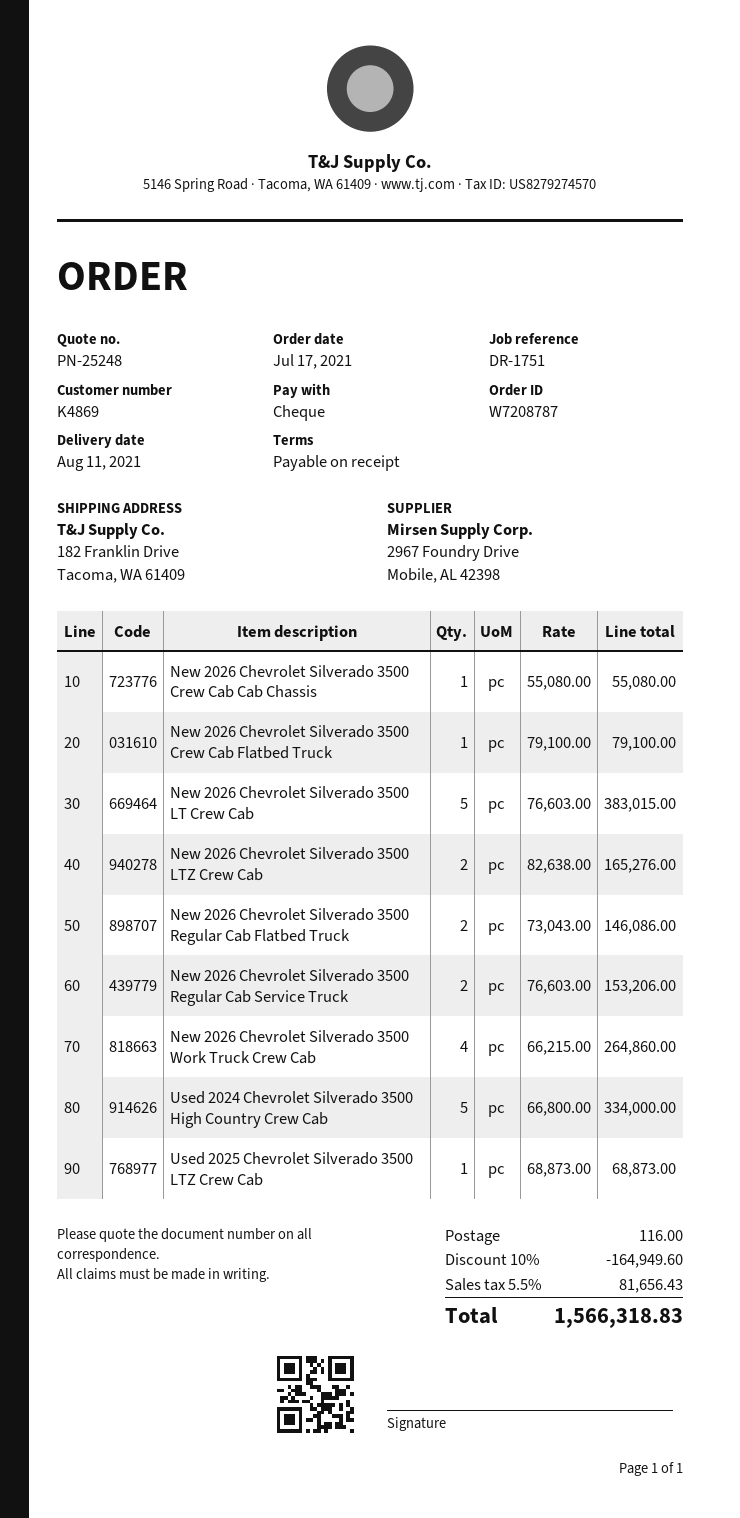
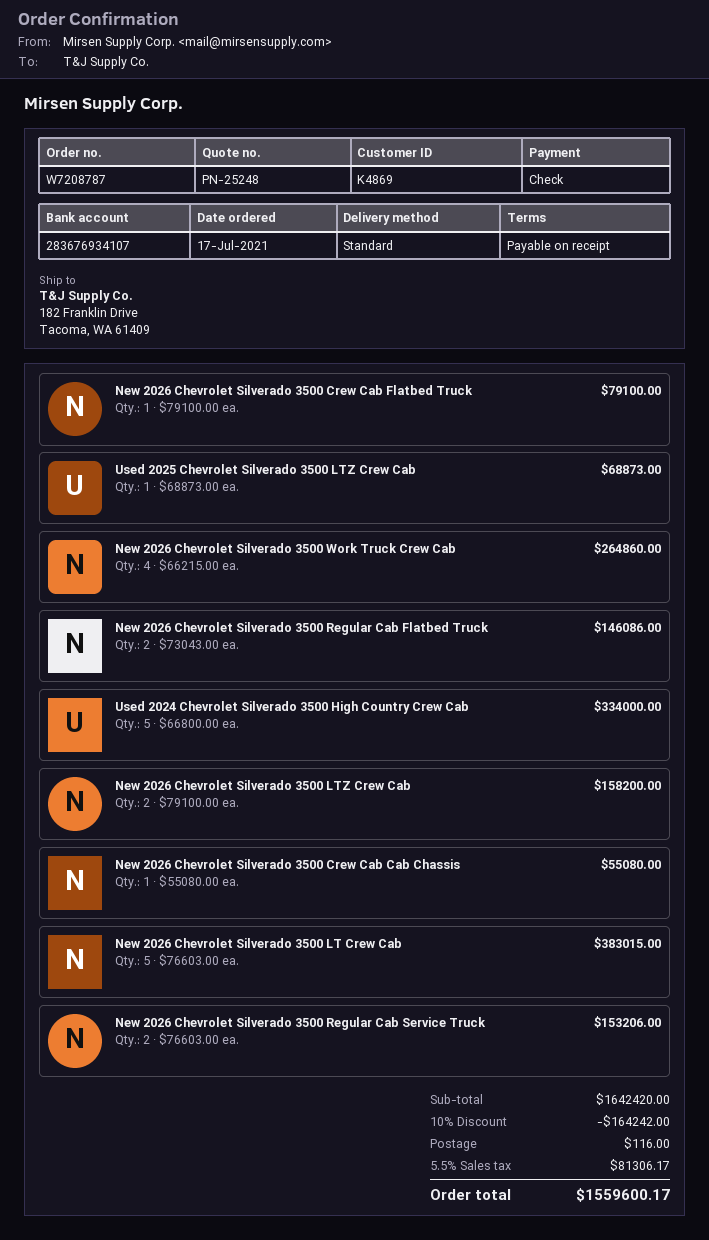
New 2026 Chevrolet Silverado 3500 LTZ Crew Cab: 2 x 82638.00 = 165276.00 -> 2 x 79100.00 = 158200.00
discount: 10% = 164949.60 -> 10% = 164242.00
tax: 5.5% = 81656.43 -> 5.5% = 81306.17
total: 1566318.83 -> 1559600.17

